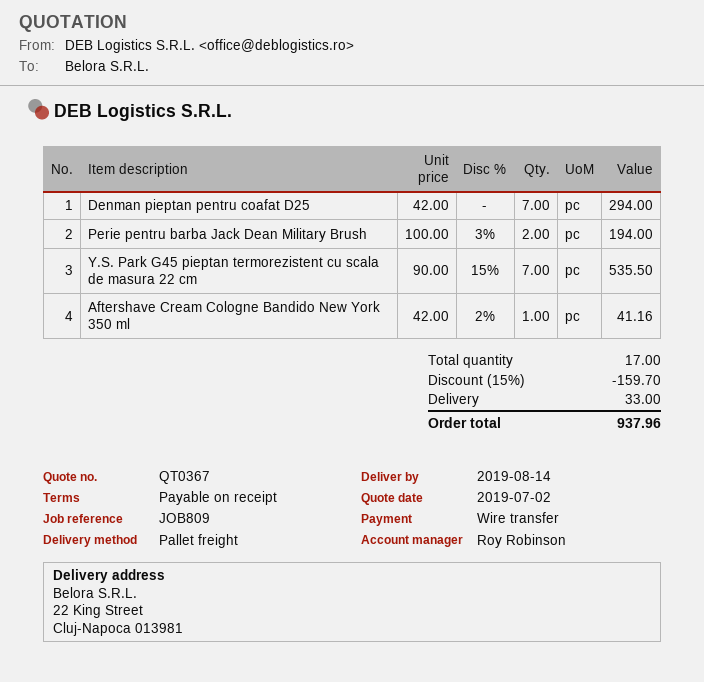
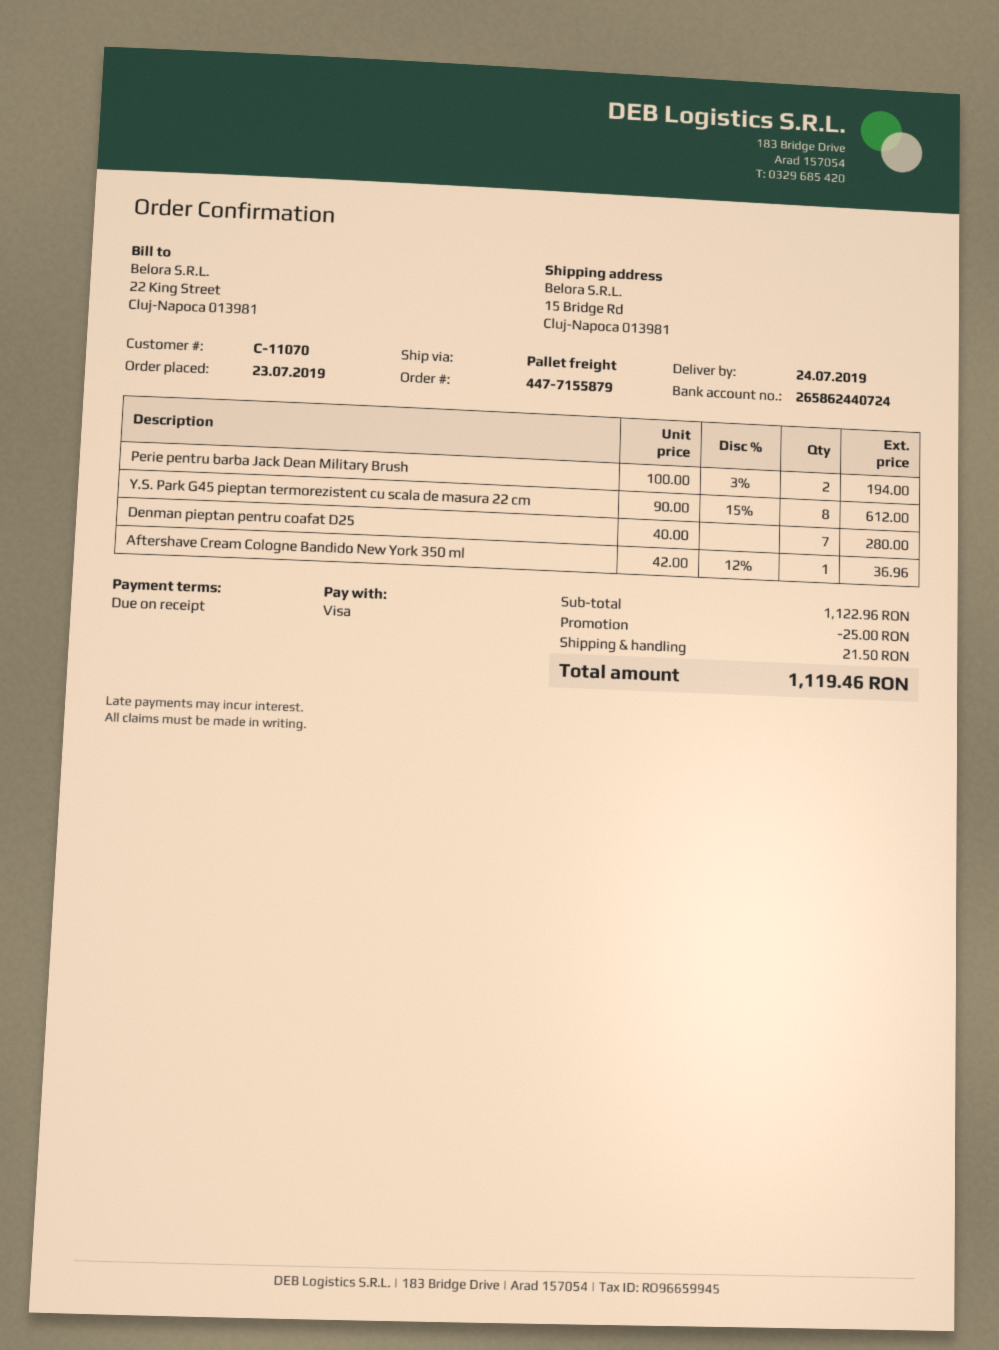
delivery date: 2019-08-14 -> 2019-07-24
payment method: bank transfer -> Visa
ship to: 22 King Street, Cluj-Napoca 013981 -> 15 Bridge Rd, Cluj-Napoca 013981
Denman pieptan pentru coafat D25: 7 x 42.00 = 294.00 -> 7 x 40.00 = 280.00
Y.S. Park G45 pieptan termorezistent cu scala de masura 22 cm: 7 x 90.00 - 15% = 535.50 -> 8 x 90.00 - 15% = 612.00
Aftershave Cream Cologne Bandido New York 350 ml: 1 x 42.00 - 2% = 41.16 -> 1 x 42.00 - 12% = 36.96
discount: 159.70 -> 25.00
shipping: 33.00 -> 21.50
total: 937.96 -> 1119.46

